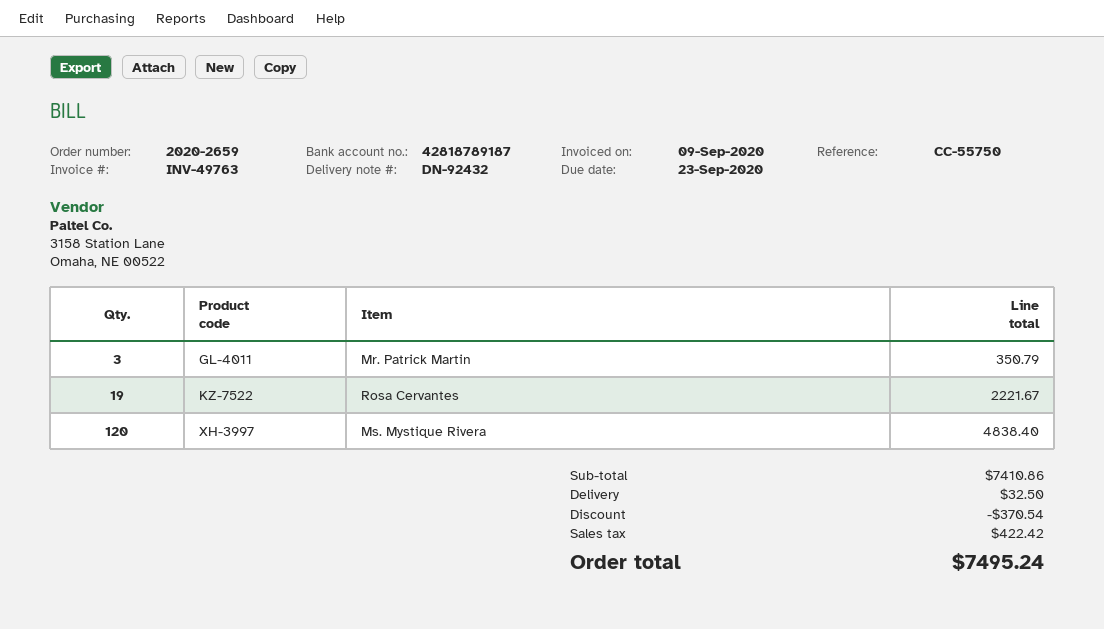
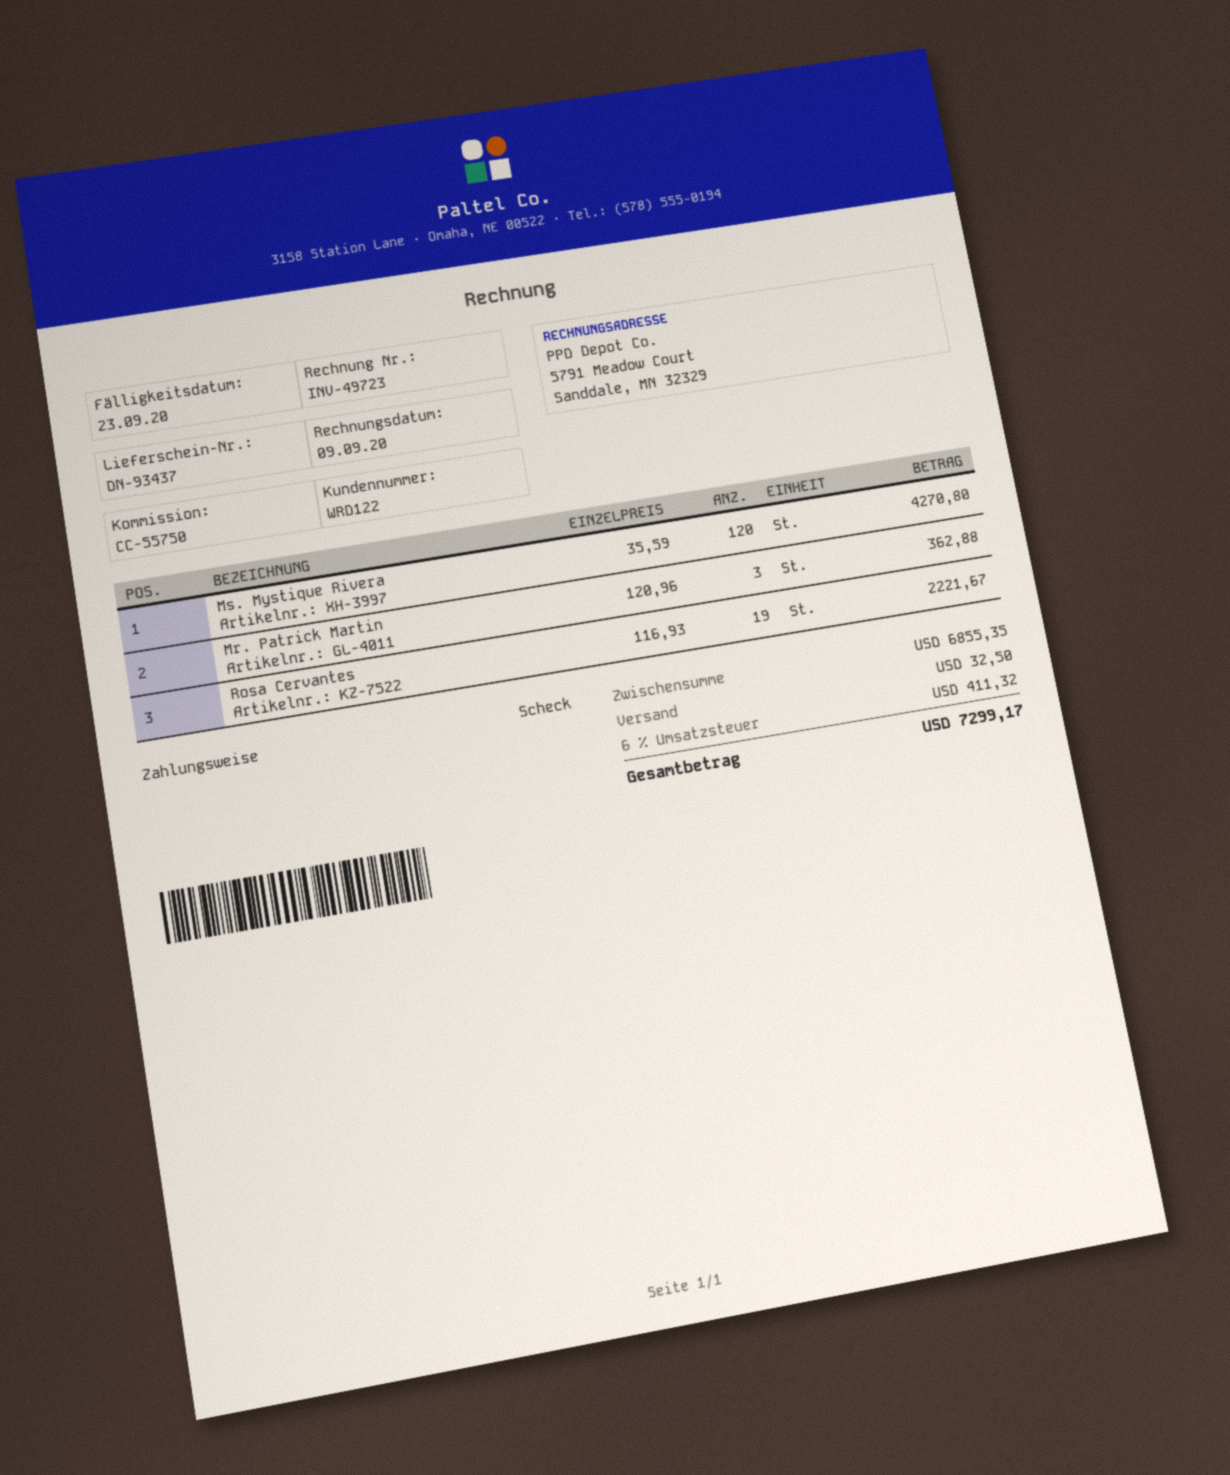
delivery note number: DN-92432 -> DN-93437
invoice number: INV-49763 -> INV-49723
Mr. Patrick Martin: 3 for 350.79 -> 3 for 362.88
Ms. Mystique Rivera: 120 for 4838.40 -> 120 for 4270.80
subtotal: 7410.86 -> 6855.35
discount: 370.54 -> none
tax: 422.42 -> 411.32
total: 7495.24 -> 7299.17

